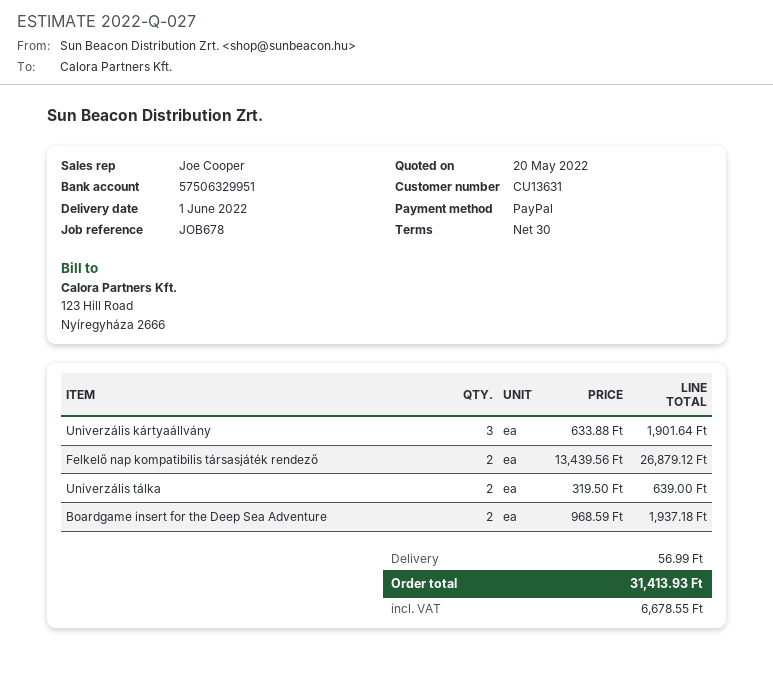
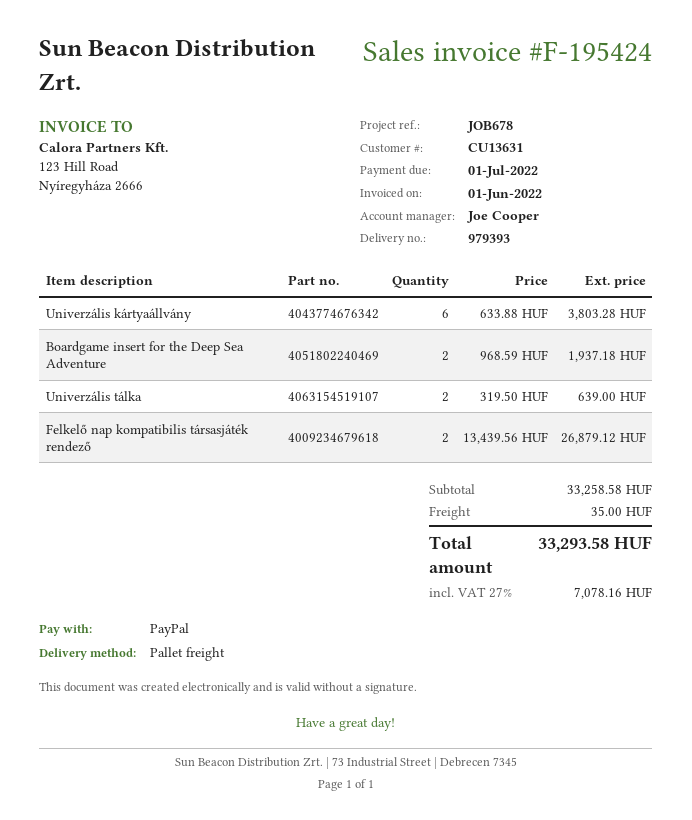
Univerzális kártyaállvány: 3 x 633.88 = 1901.64 -> 6 x 633.88 = 3803.28
shipping: 56.99 -> 35.00
tax: 6678.55 -> 7078.16
total: 31413.93 -> 33293.58

